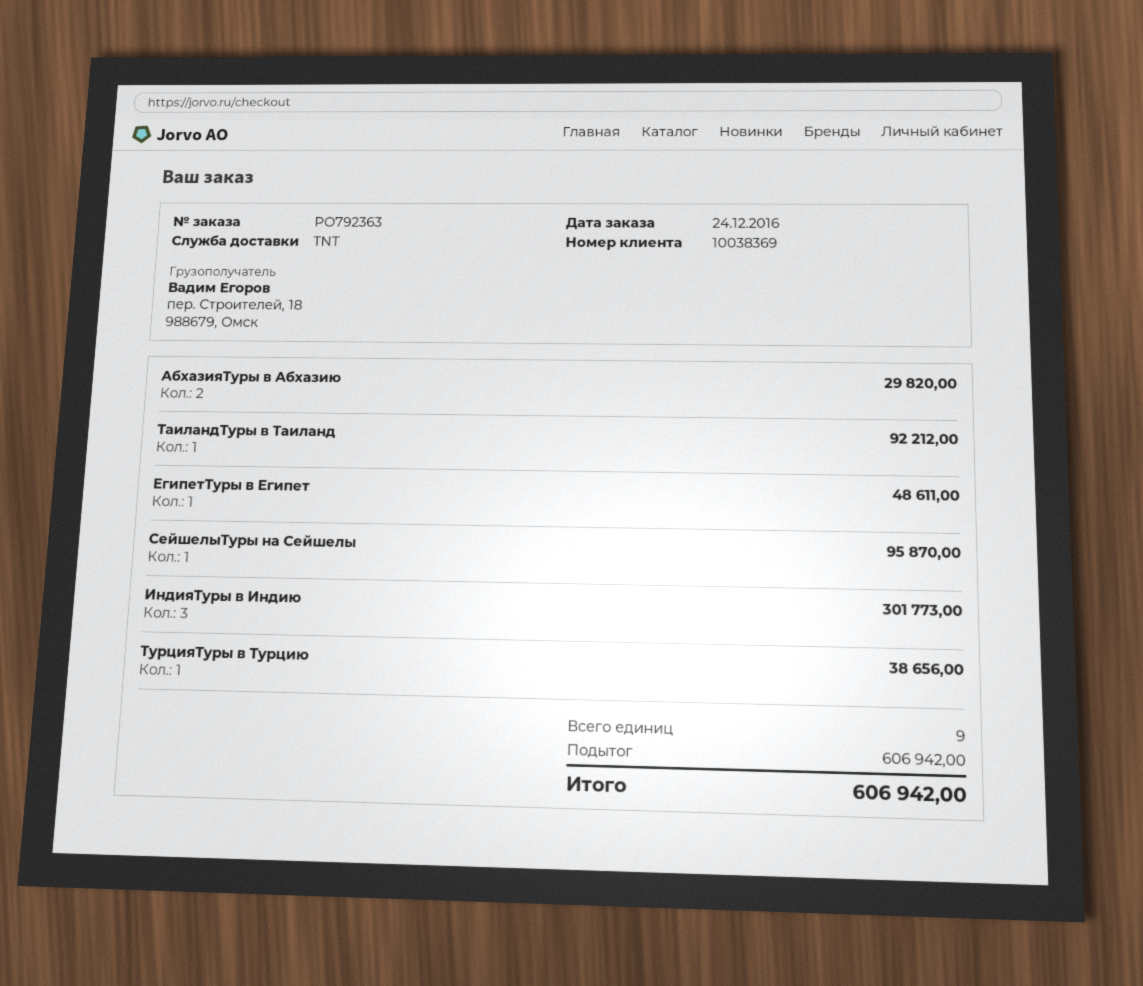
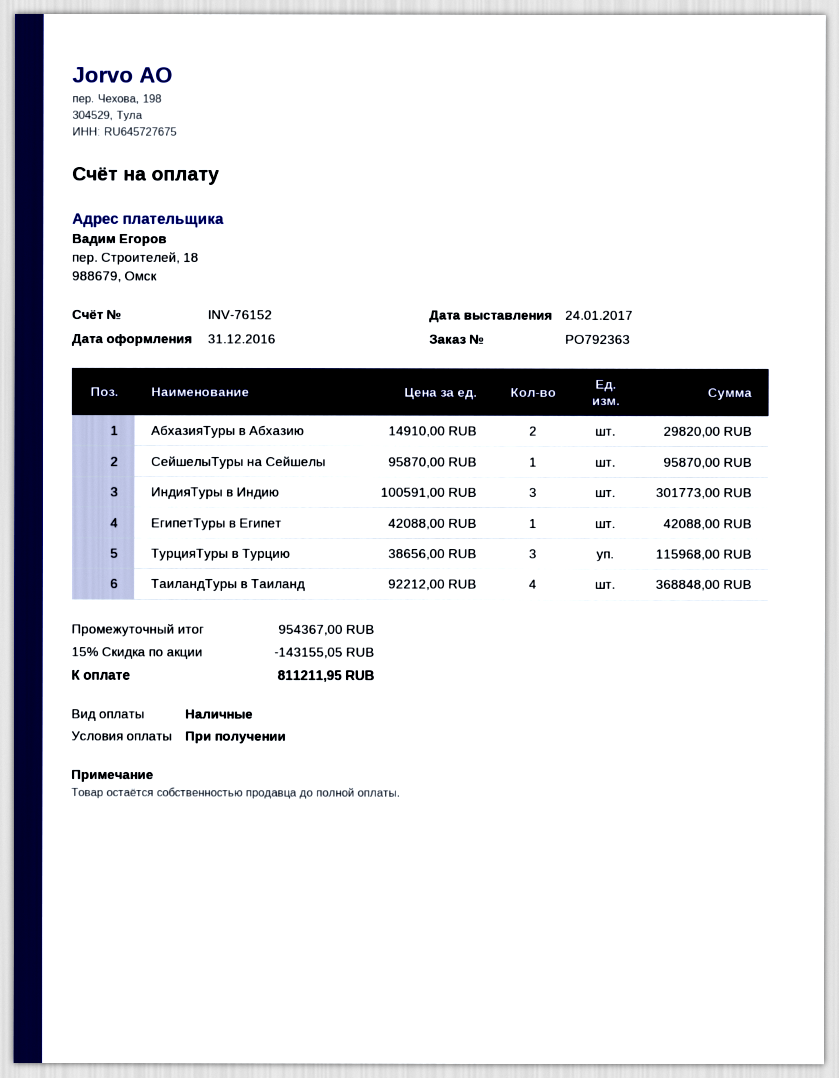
order date: 2016-12-24 -> 2016-12-31
ТаиландТуры в Таиланд: 1 for 92212.00 -> 4 for 368848.00
ЕгипетТуры в Египет: 1 for 48611.00 -> 1 for 42088.00
ТурцияТуры в Турцию: 1 for 38656.00 -> 3 for 115968.00
subtotal: 606942.00 -> 954367.00
discount: none -> 15% = 143155.05
total: 606942.00 -> 811211.95

